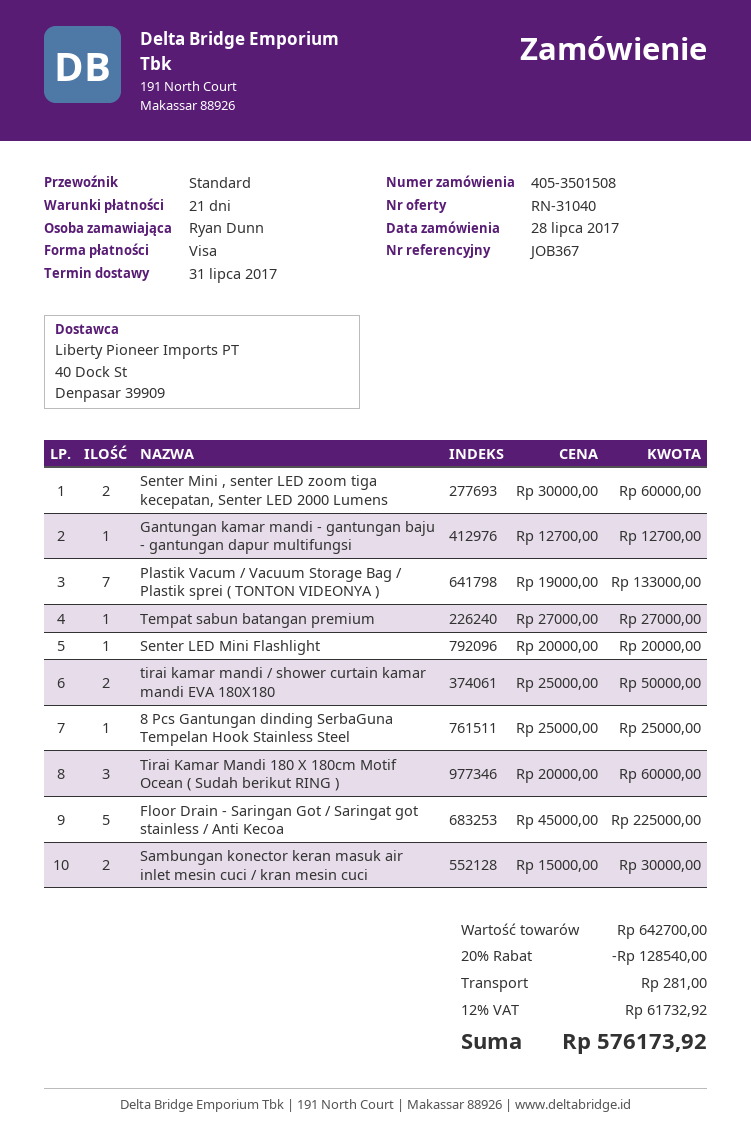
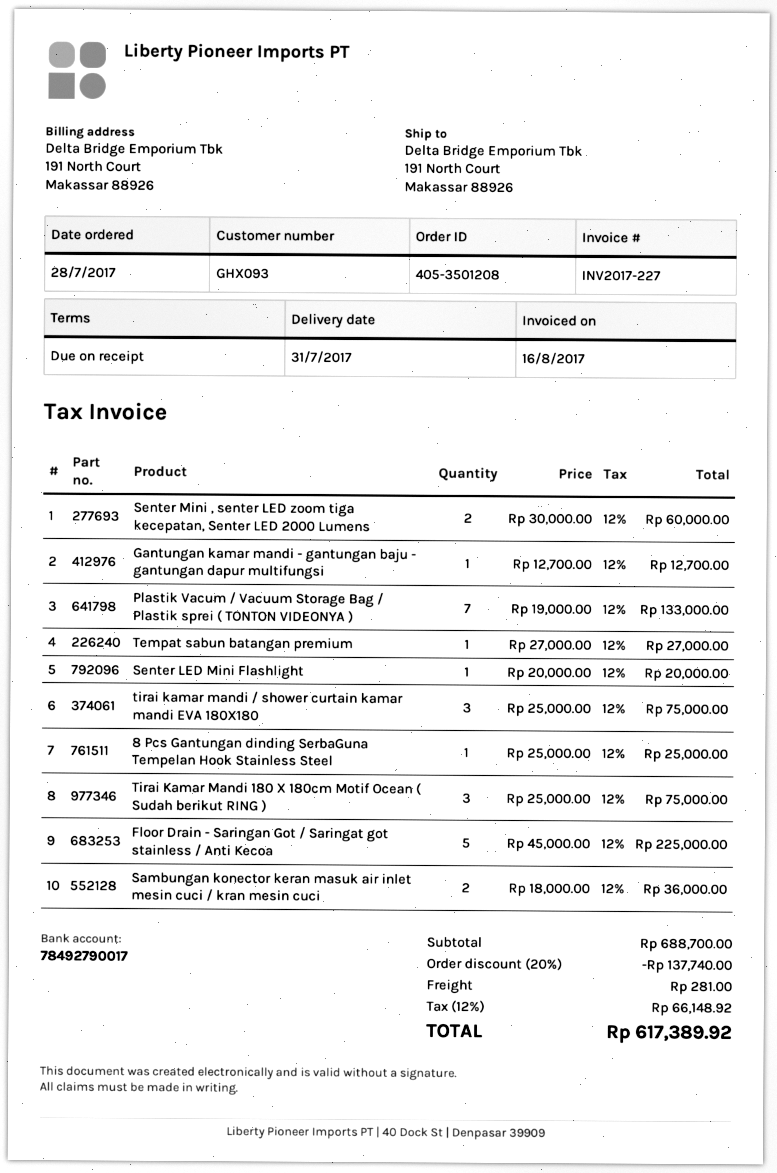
order number: 405-3501508 -> 405-3501208
payment terms: 21 days -> on receipt
tirai kamar mandi / shower curtain kamar mandi EVA 180X180: 2 x 25000.00 = 50000.00 -> 3 x 25000.00 = 75000.00
Tirai Kamar Mandi 180 X 180cm Motif Ocean ( Sudah berikut RING ): 3 x 20000.00 = 60000.00 -> 3 x 25000.00 = 75000.00
Sambungan konector keran masuk air inlet mesin cuci / kran mesin cuci: 2 x 15000.00 = 30000.00 -> 2 x 18000.00 = 36000.00
subtotal: 642700.00 -> 688700.00
discount: 20% = 128540.00 -> 20% = 137740.00
tax: 12% = 61732.92 -> 12% = 66148.92
total: 576173.92 -> 617389.92

